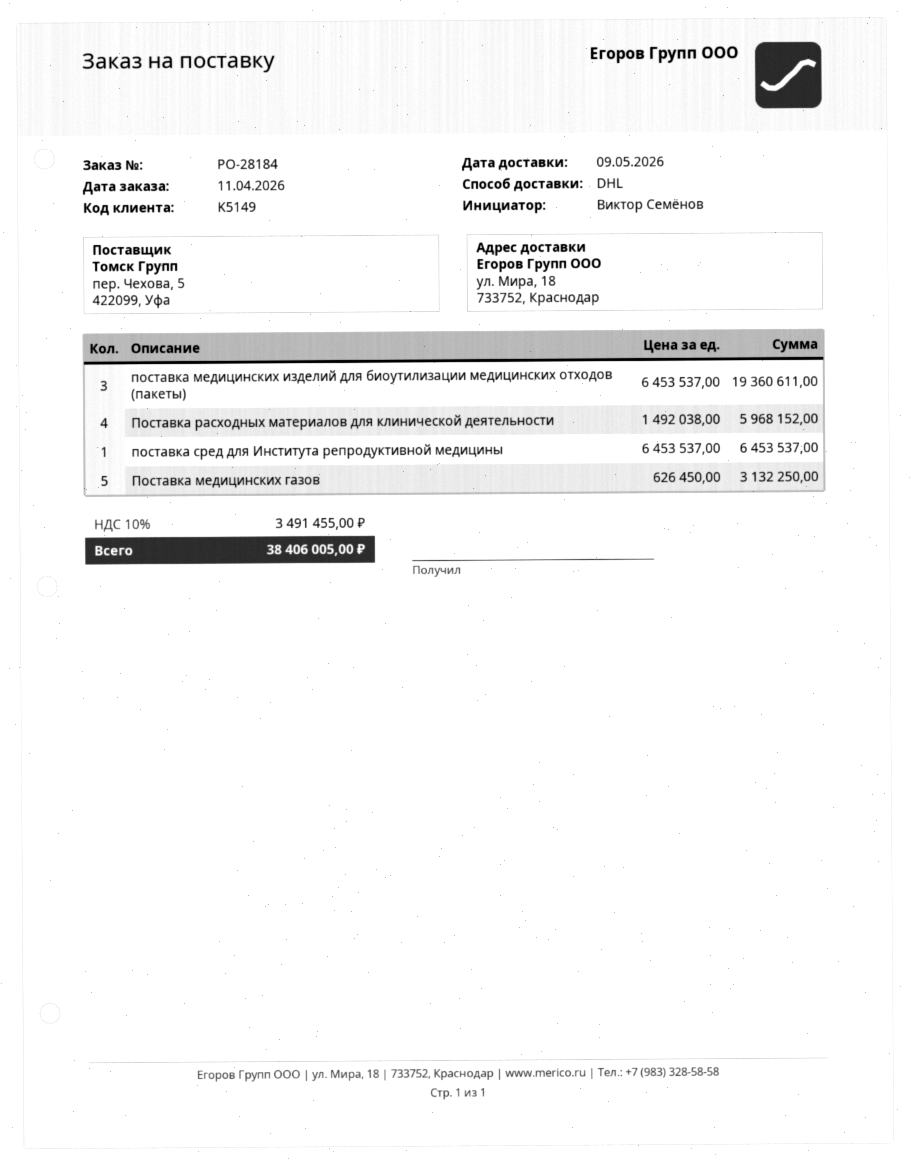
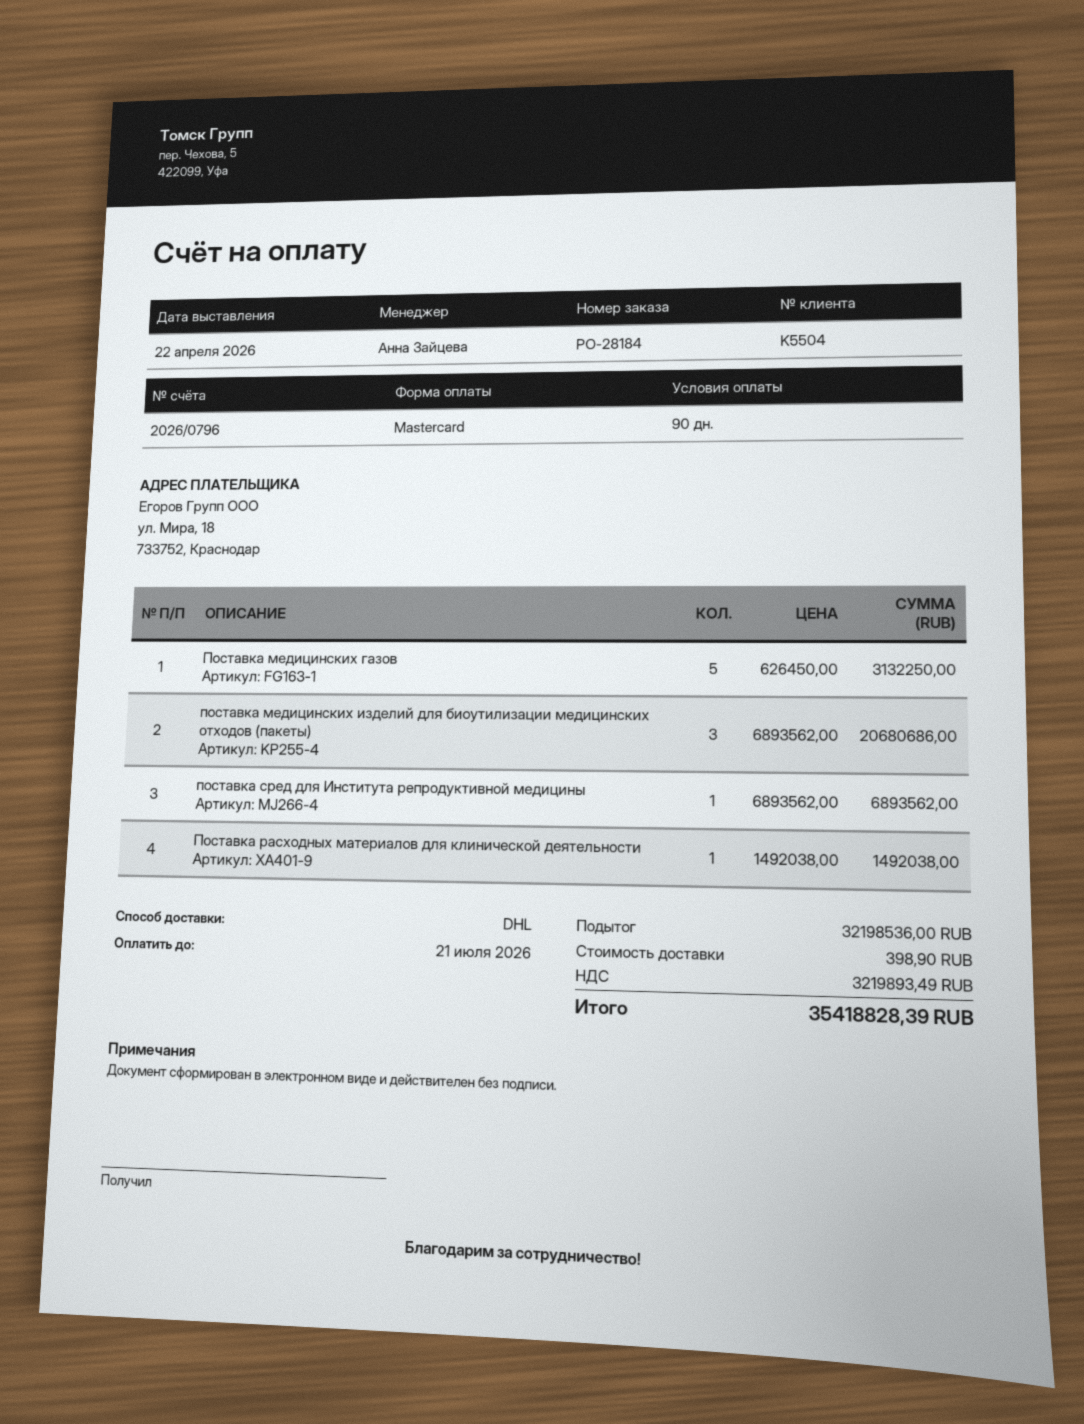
customer number: K5149 -> K5504
поставка медицинских изделий для биоутилизации медицинских отходов (пакеты): 3 x 6453537.00 = 19360611.00 -> 3 x 6893562.00 = 20680686.00
Поставка расходных материалов для клинической деятельности: 4 x 1492038.00 = 5968152.00 -> 1 x 1492038.00 = 1492038.00
поставка сред для Института репродуктивной медицины: 1 x 6453537.00 = 6453537.00 -> 1 x 6893562.00 = 6893562.00
shipping: none -> 398.90
tax: 3491455.00 -> 3219893.49
total: 38406005.00 -> 35418828.39

